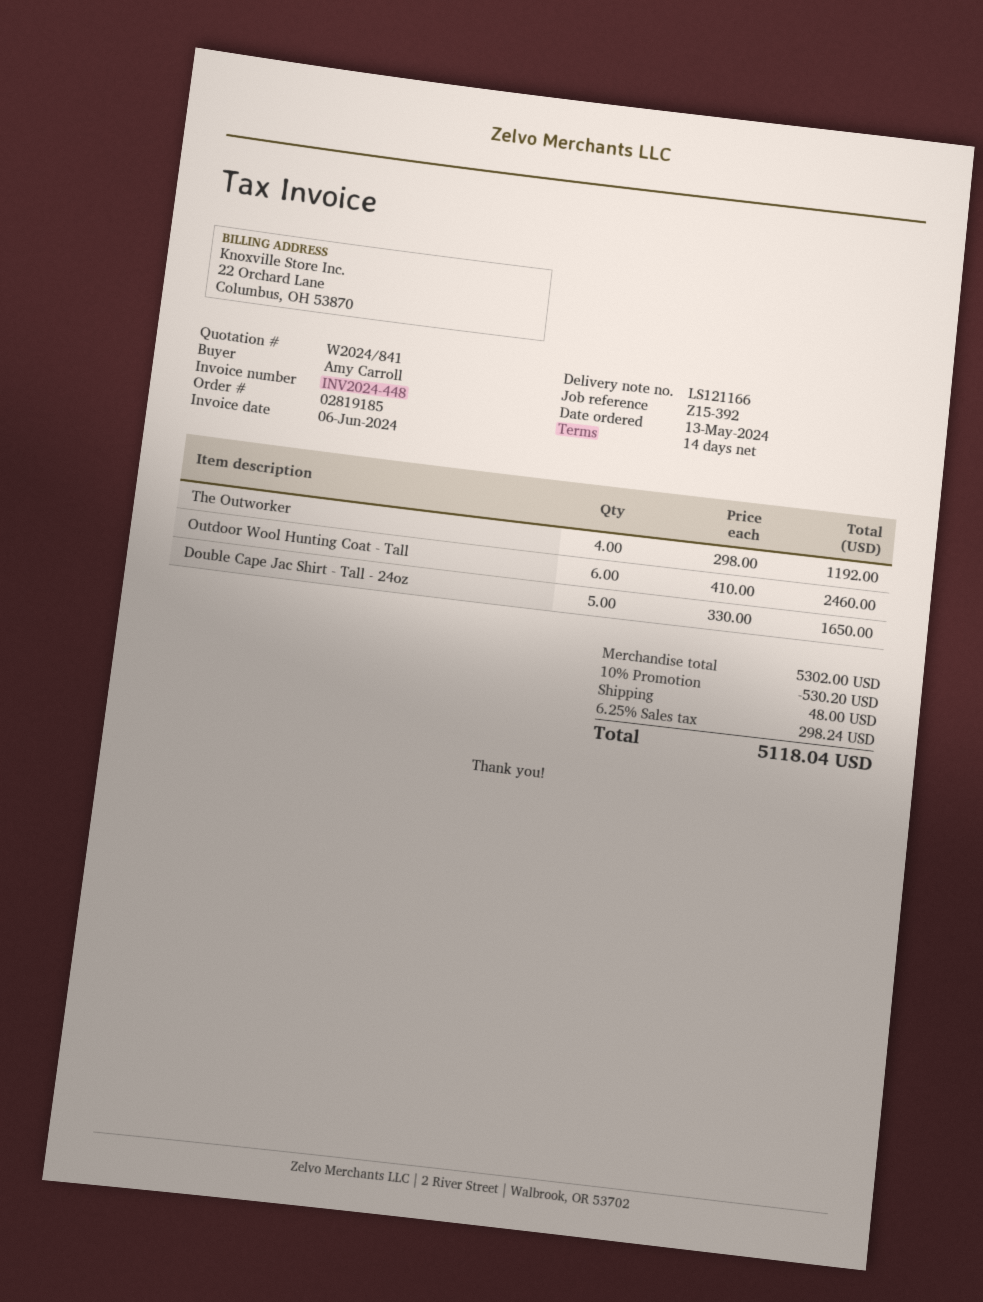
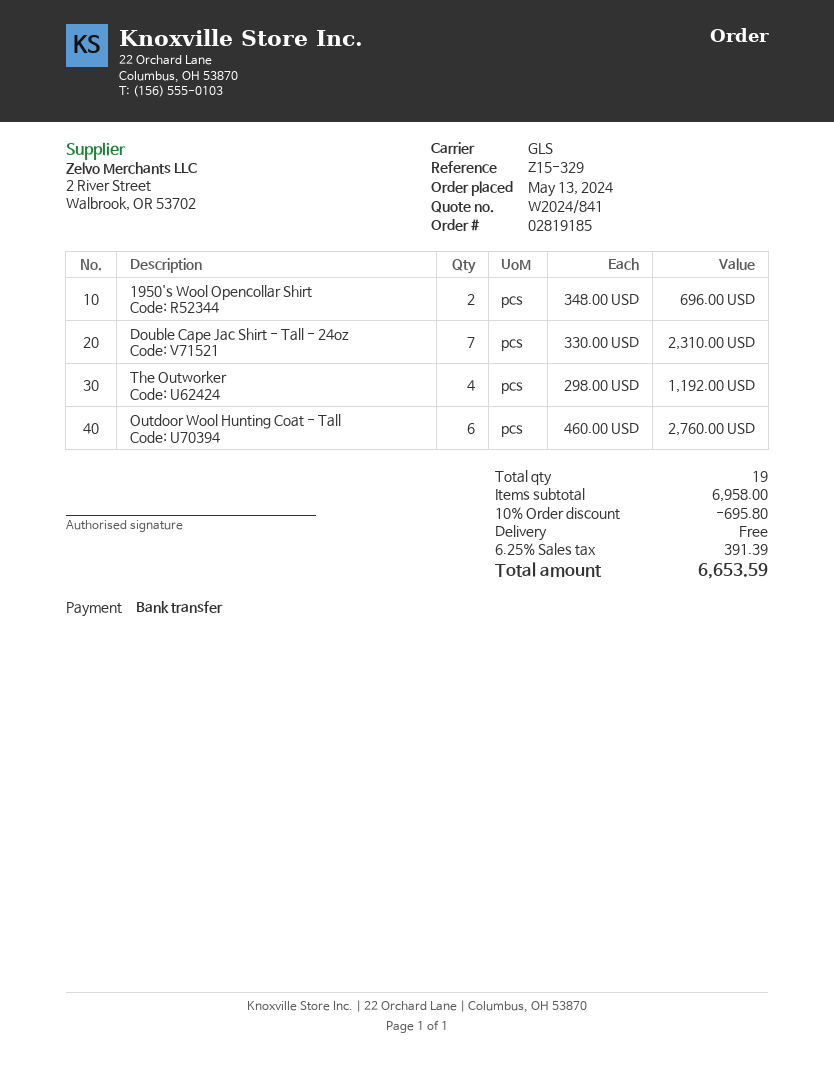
reference: Z15-392 -> Z15-329
Outdoor Wool Hunting Coat - Tall: 6 x 410.00 = 2460.00 -> 6 x 460.00 = 2760.00
Double Cape Jac Shirt - Tall - 24oz: 5 x 330.00 = 1650.00 -> 7 x 330.00 = 2310.00
1950's Wool Opencollar Shirt: none -> 2 x 348.00 = 696.00
subtotal: 5302.00 -> 6958.00
discount: 10% = 530.20 -> 10% = 695.80
shipping: 48.00 -> 0.00
tax: 6.25% = 298.24 -> 6.25% = 391.39
total: 5118.04 -> 6653.59

